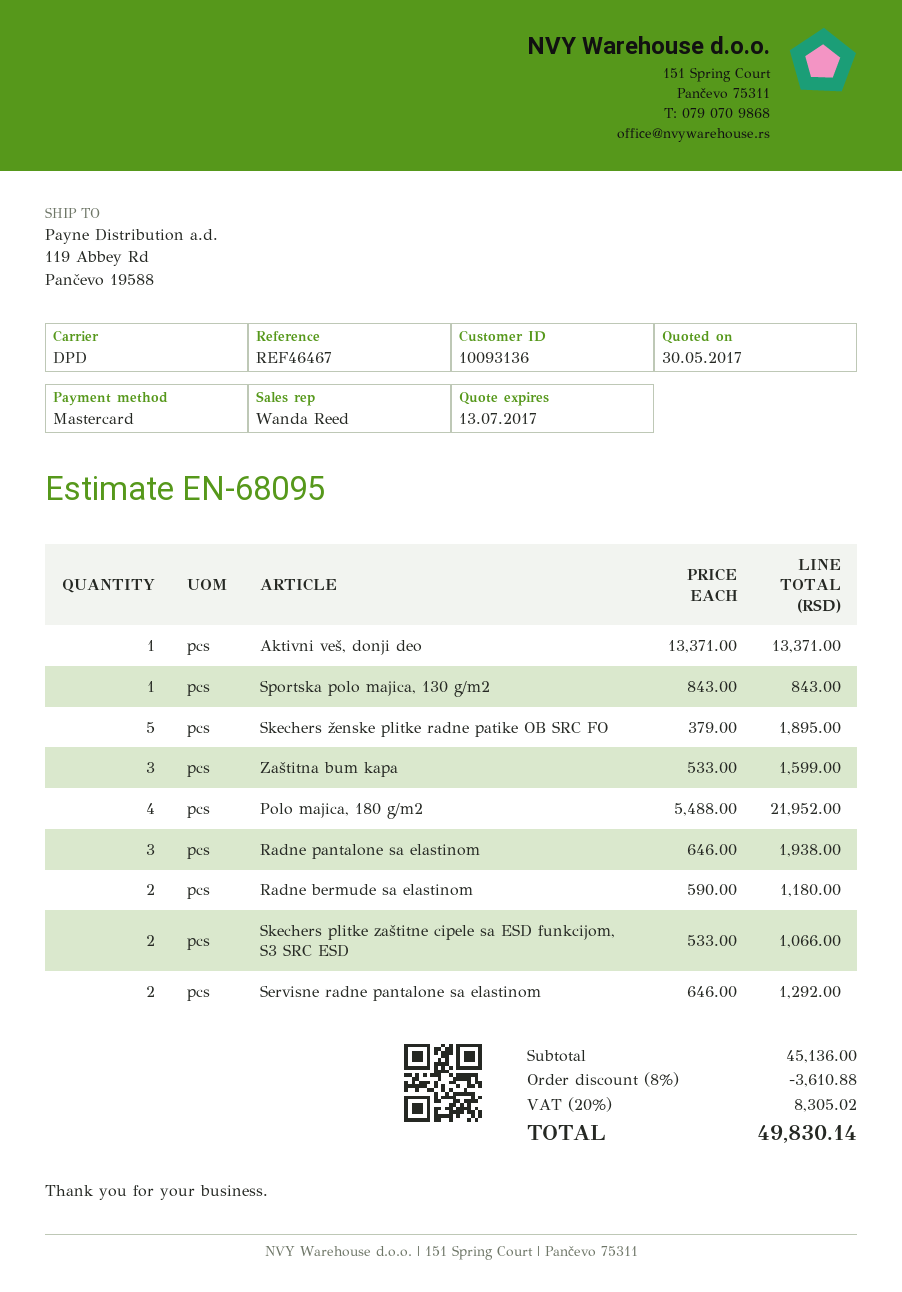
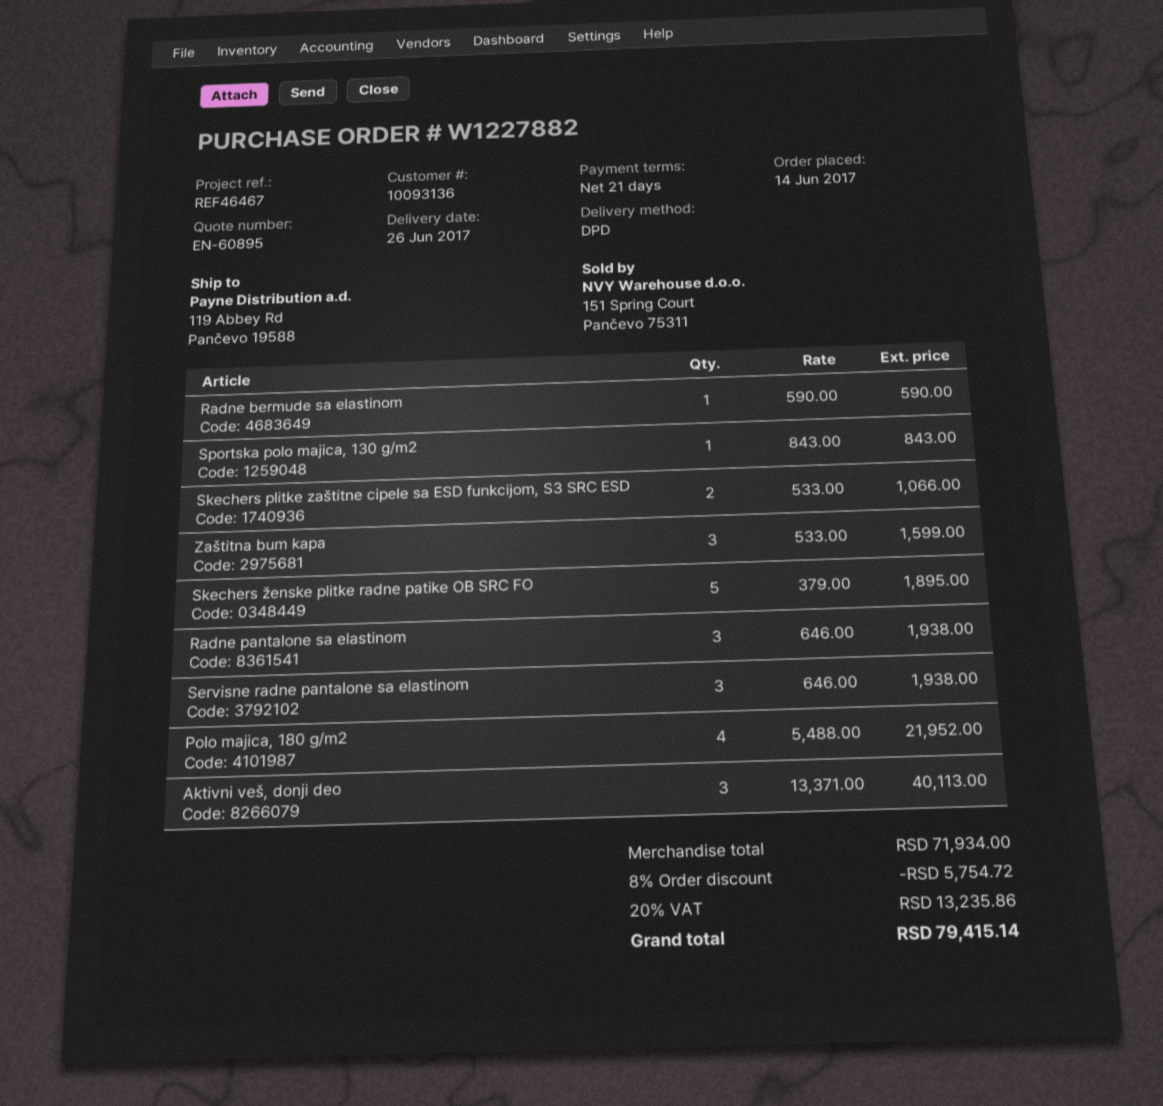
quote number: EN-68095 -> EN-60895
Aktivni veš, donji deo: 1 x 13371.00 = 13371.00 -> 3 x 13371.00 = 40113.00
Radne bermude sa elastinom: 2 x 590.00 = 1180.00 -> 1 x 590.00 = 590.00
Servisne radne pantalone sa elastinom: 2 x 646.00 = 1292.00 -> 3 x 646.00 = 1938.00
subtotal: 45136.00 -> 71934.00
discount: 8% = 3610.88 -> 8% = 5754.72
tax: 20% = 8305.02 -> 20% = 13235.86
total: 49830.14 -> 79415.14

